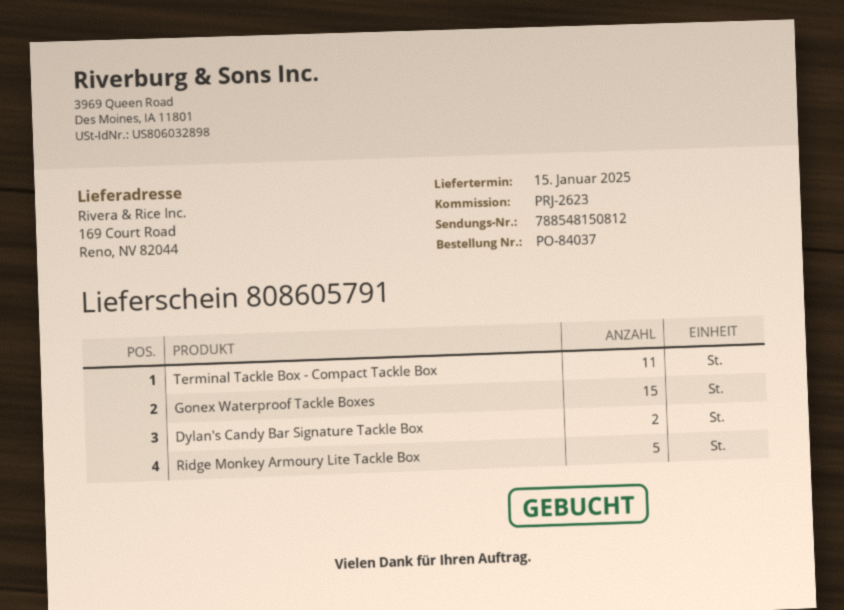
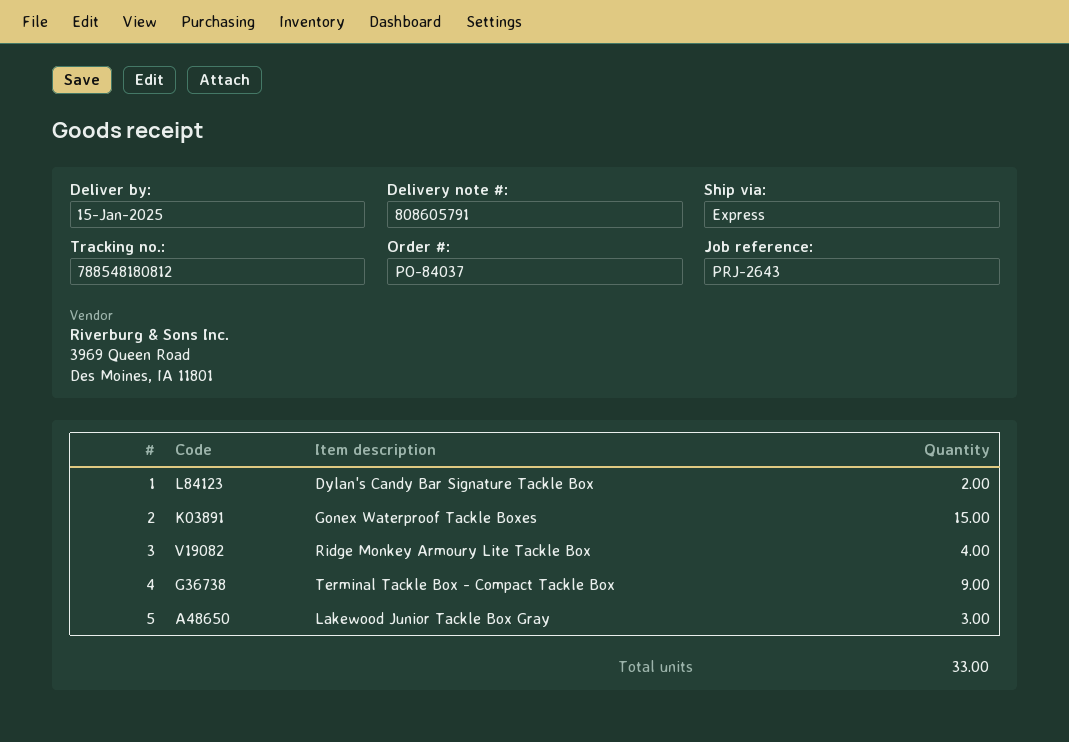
reference: PRJ-2623 -> PRJ-2643
tracking number: 788548150812 -> 788548180812
Terminal Tackle Box - Compact Tackle Box: 11 -> 9
Ridge Monkey Armoury Lite Tackle Box: 5 -> 4
Lakewood Junior Tackle Box Gray: none -> 3

